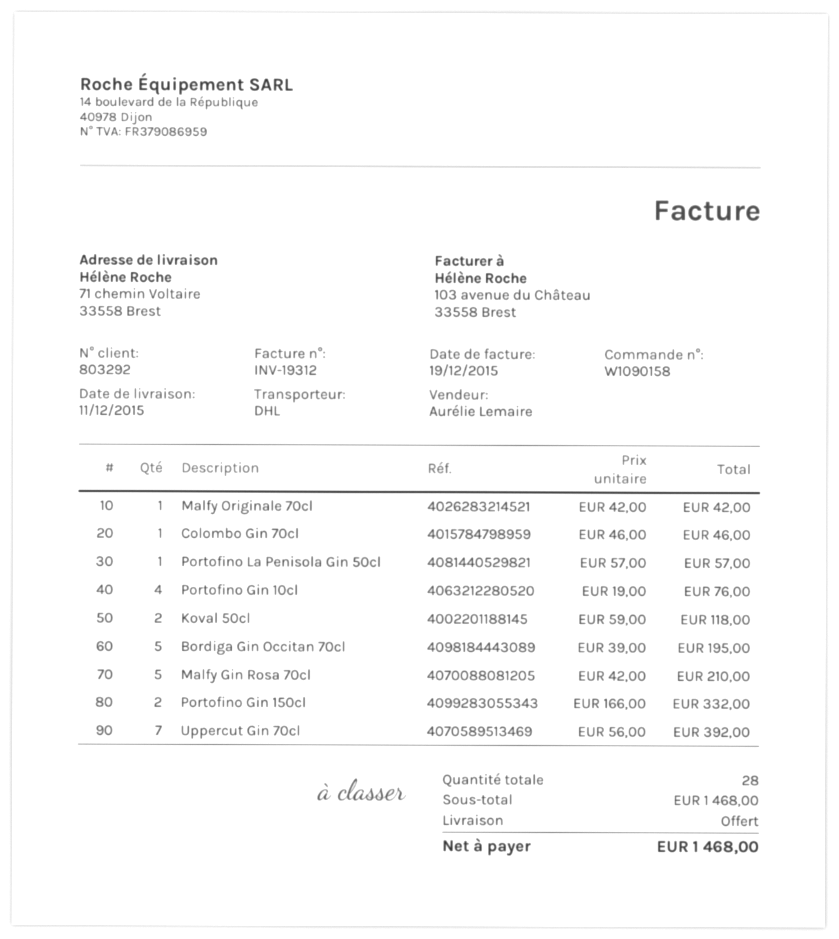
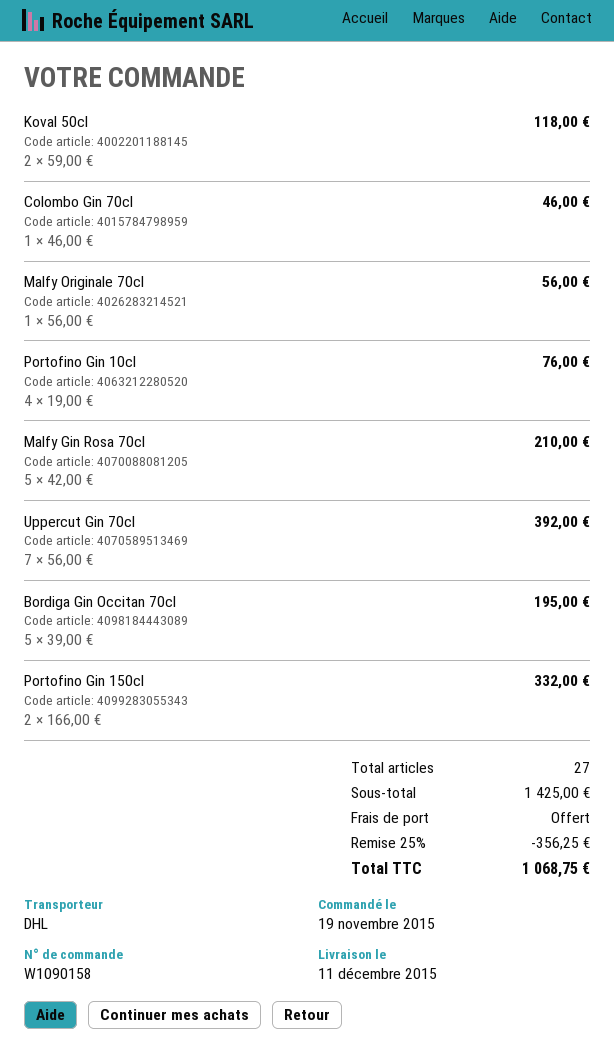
Malfy Originale 70cl: 1 x 42.00 = 42.00 -> 1 x 56.00 = 56.00
Portofino La Penisola Gin 50cl: 1 x 57.00 = 57.00 -> none
total quantity: 28 -> 27
subtotal: 1468.00 -> 1425.00
discount: none -> 25% = 356.25
total: 1468.00 -> 1068.75

